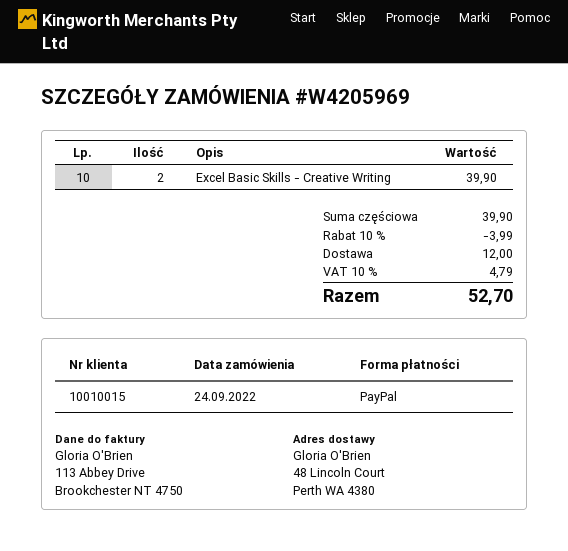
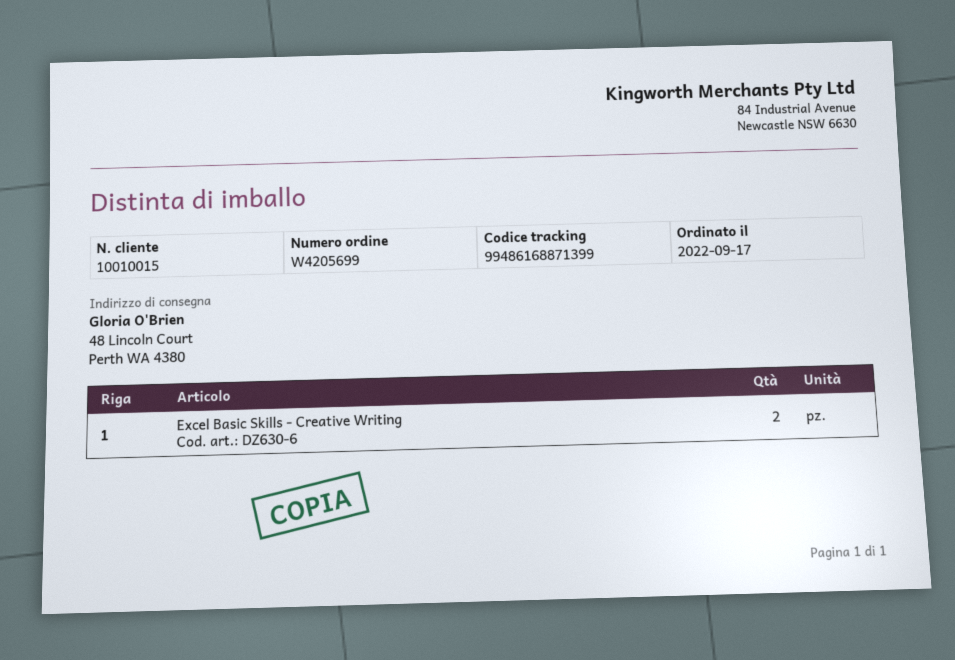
order number: W4205969 -> W4205699
order date: 2022-09-24 -> 2022-09-17

